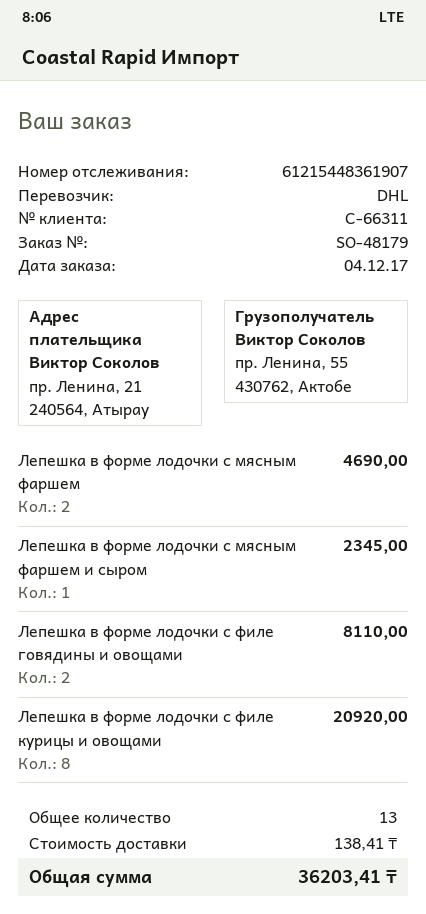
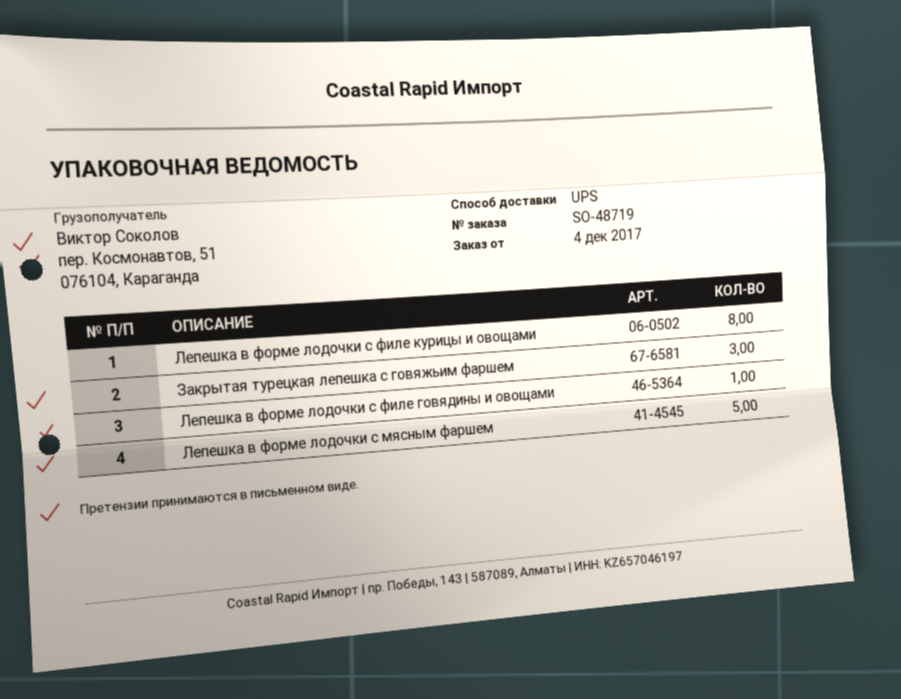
order number: SO-48179 -> SO-48719
shipping method: DHL -> UPS
ship to: пр. Ленина, 55, 430762, Актобе -> пер. Космонавтов, 51, 076104, Караганда
Лепешка в форме лодочки с мясным фаршем: 2 -> 5
Лепешка в форме лодочки с мясным фаршем и сыром: 1 -> none
Лепешка в форме лодочки с филе говядины и овощами: 2 -> 1
Закрытая турецкая лепешка с говяжьим фаршем: none -> 3

